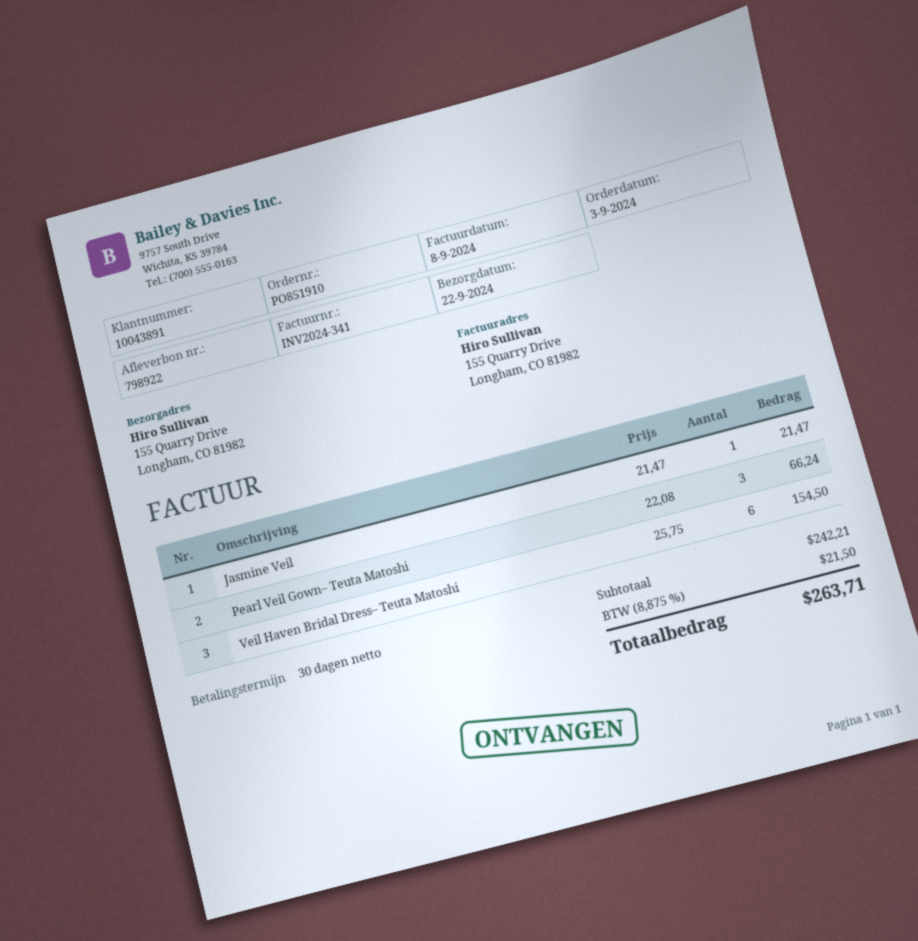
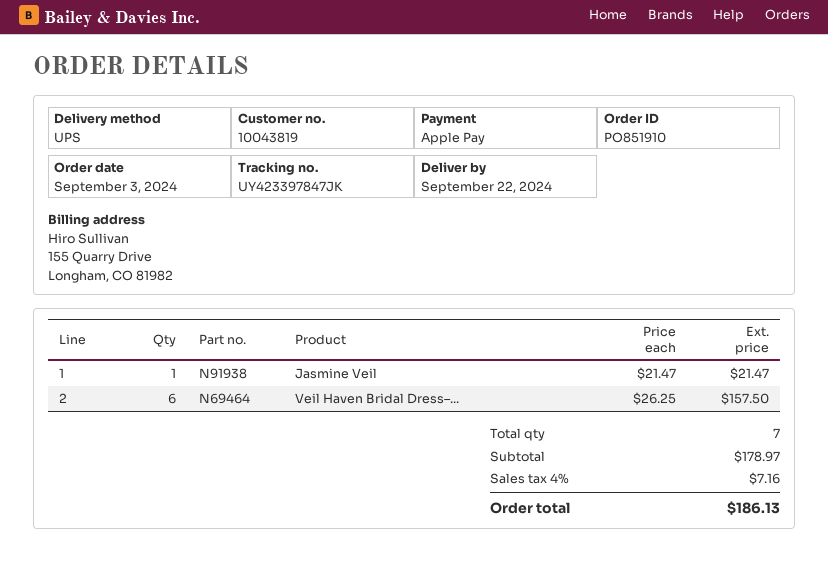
customer number: 10043891 -> 10043819
Pearl Veil Gown– Teuta Matoshi: 3 x 22.08 = 66.24 -> none
Veil Haven Bridal Dress– Teuta Matoshi: 6 x 25.75 = 154.50 -> 6 x 26.25 = 157.50
subtotal: 242.21 -> 178.97
tax: 8.875% = 21.50 -> 4% = 7.16
total: 263.71 -> 186.13

